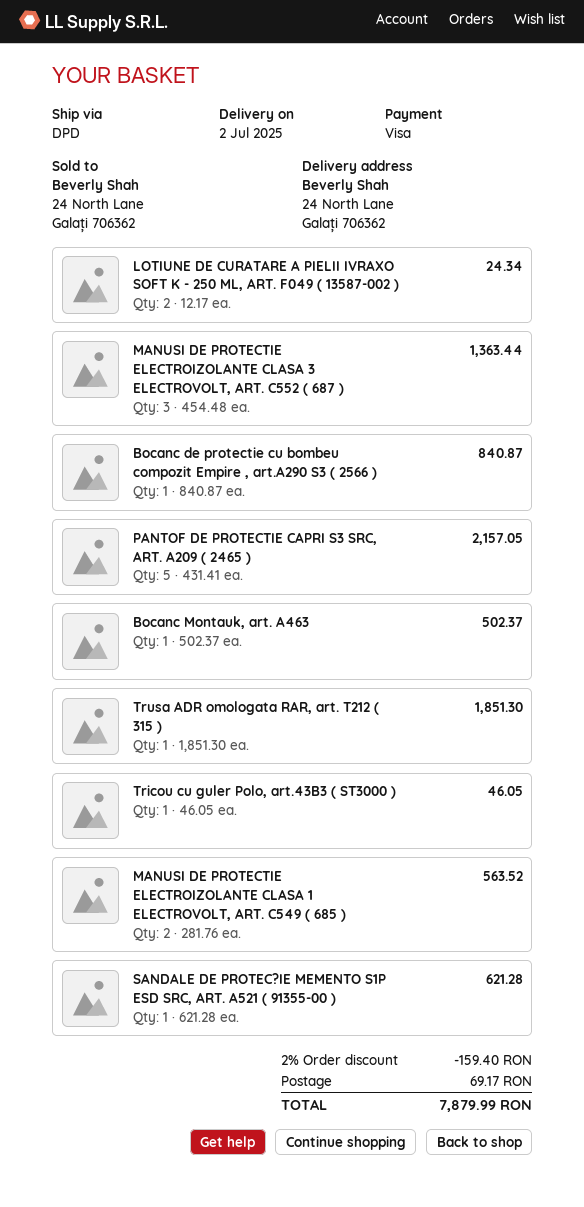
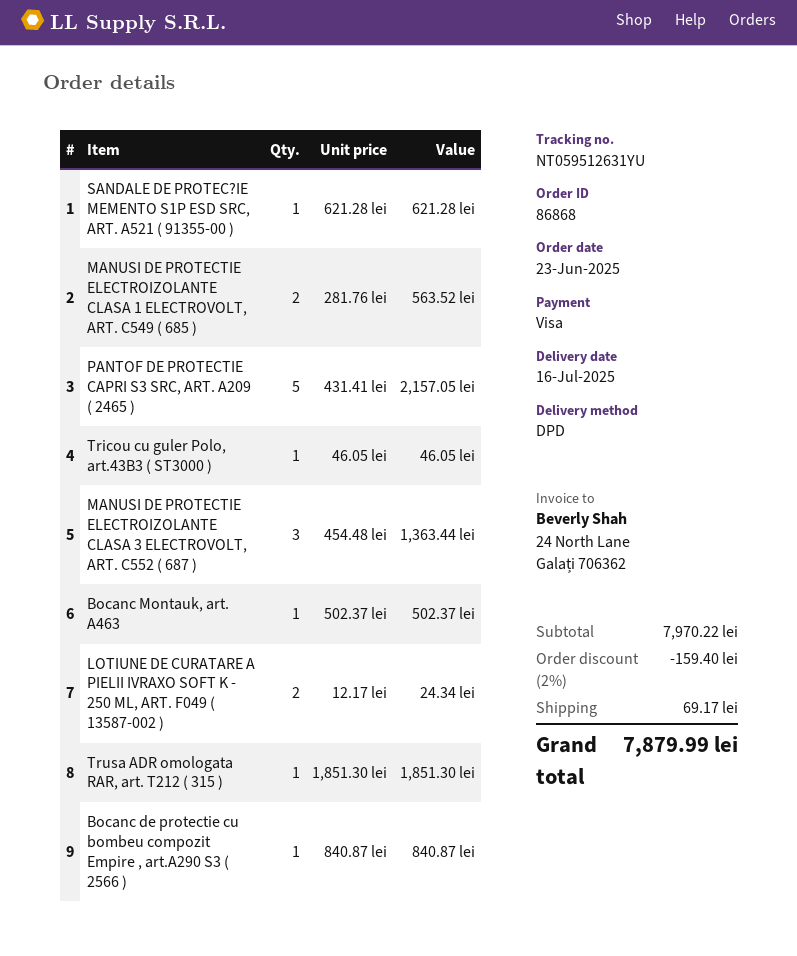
delivery date: 2025-07-02 -> 2025-07-16

